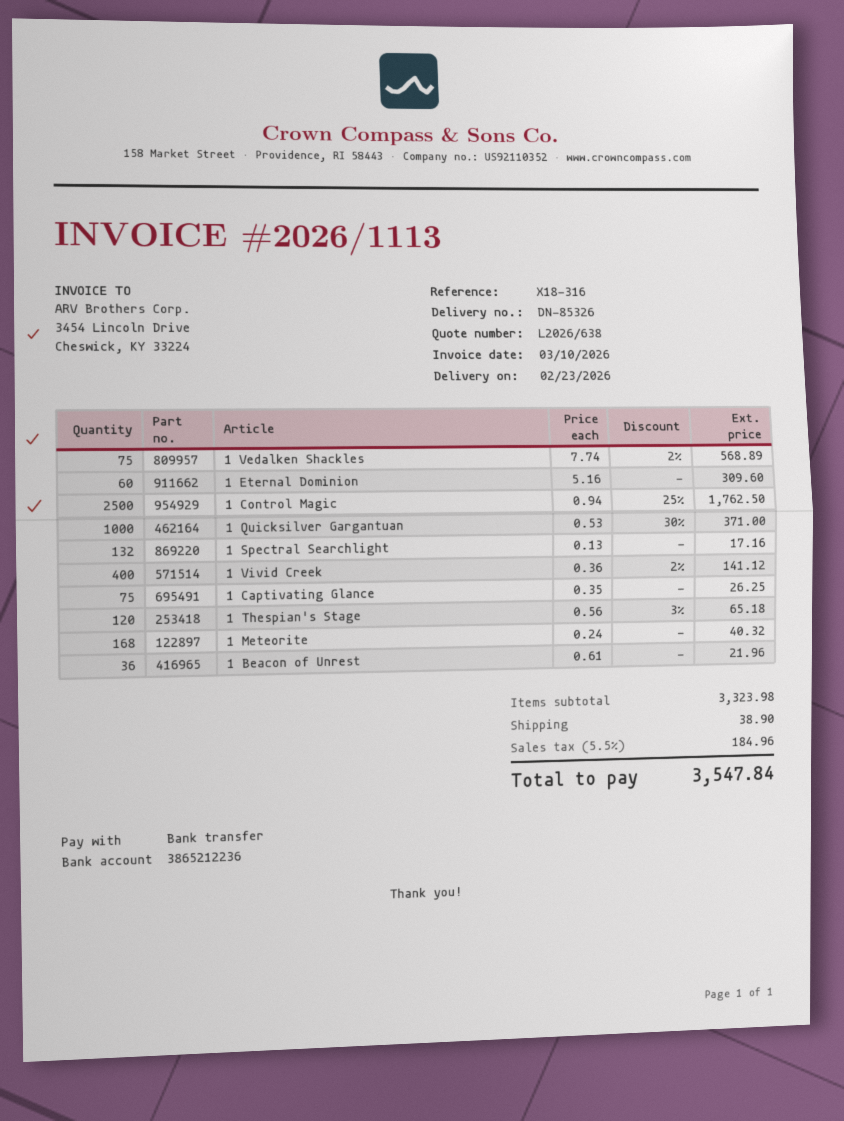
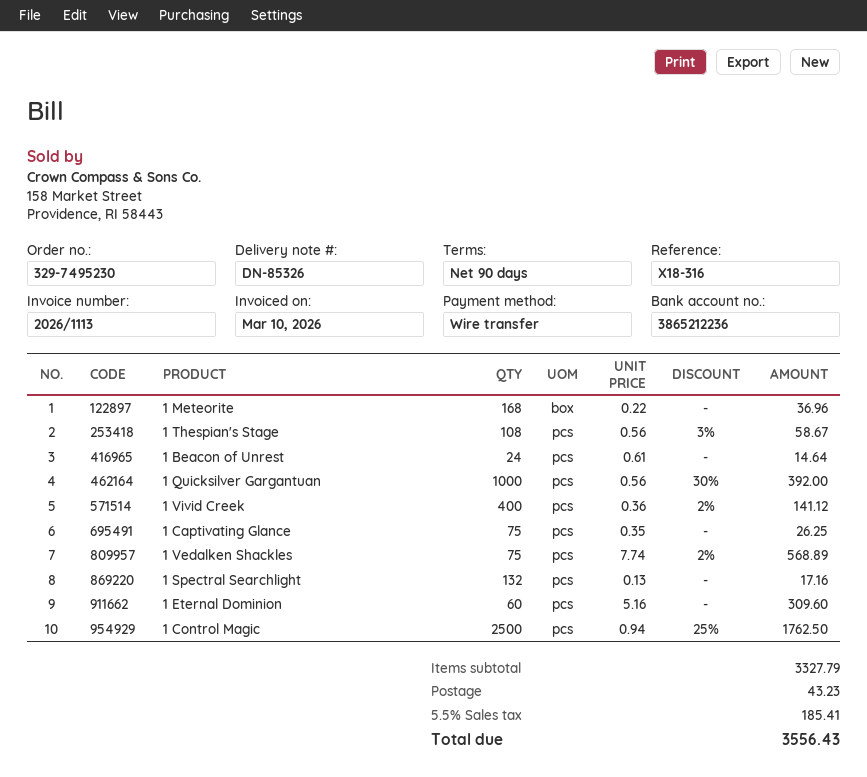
1 Quicksilver Gargantuan: 1000 x 0.53 - 30% = 371.00 -> 1000 x 0.56 - 30% = 392.00
1 Thespian's Stage: 120 x 0.56 - 3% = 65.18 -> 108 x 0.56 - 3% = 58.67
1 Meteorite: 168 x 0.24 = 40.32 -> 168 x 0.22 = 36.96
1 Beacon of Unrest: 36 x 0.61 = 21.96 -> 24 x 0.61 = 14.64
subtotal: 3323.98 -> 3327.79
shipping: 38.90 -> 43.23
tax: 5.5% = 184.96 -> 5.5% = 185.41
total: 3547.84 -> 3556.43

